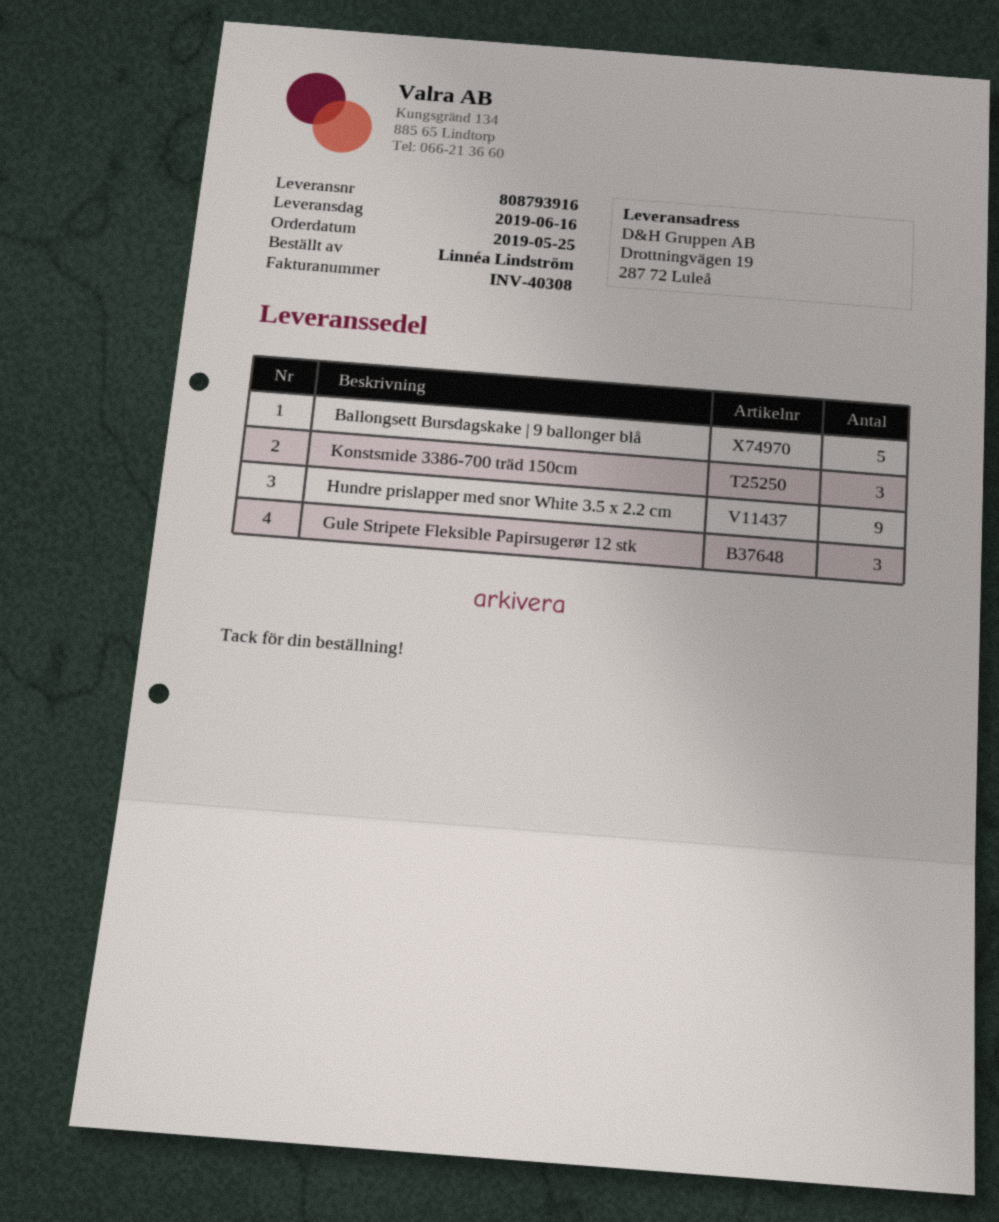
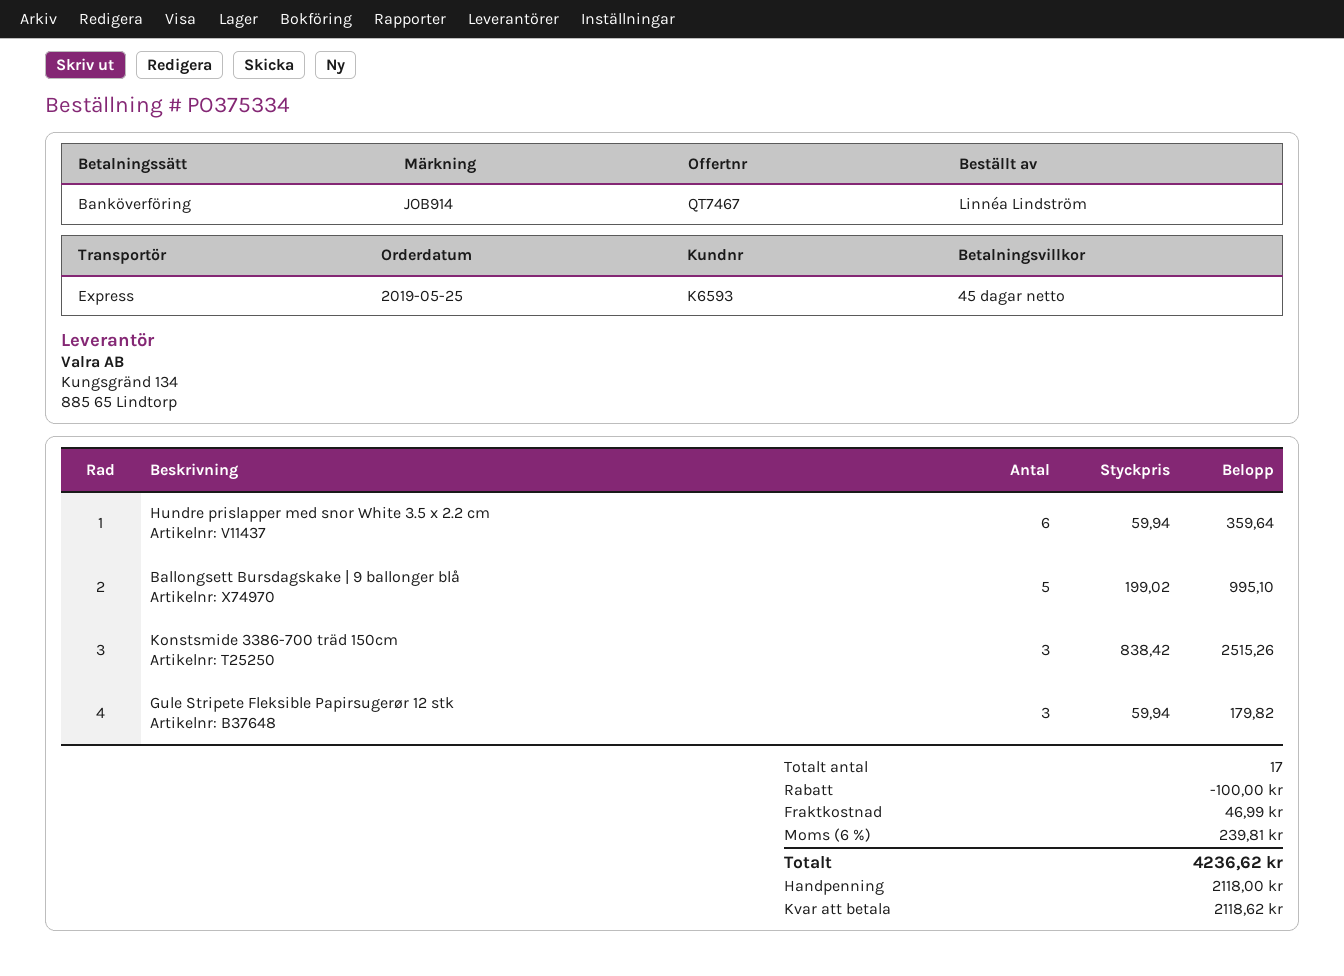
Hundre prislapper med snor White 3.5 x 2.2 cm: 9 -> 6

